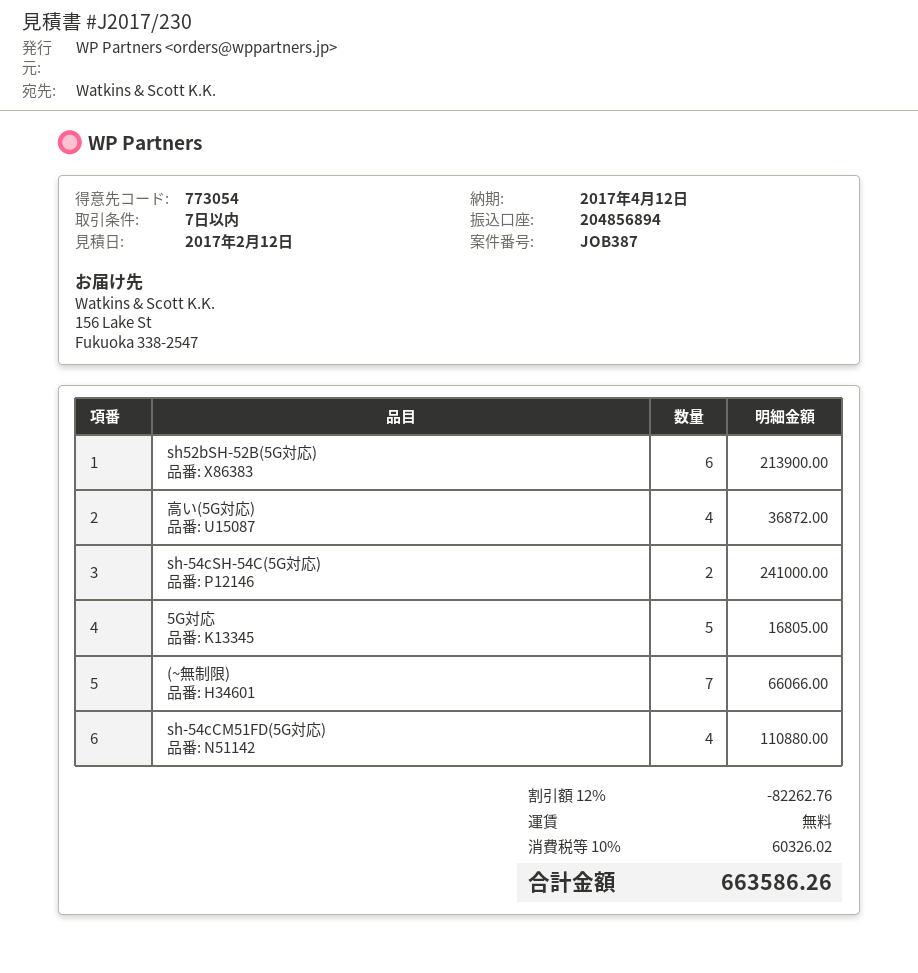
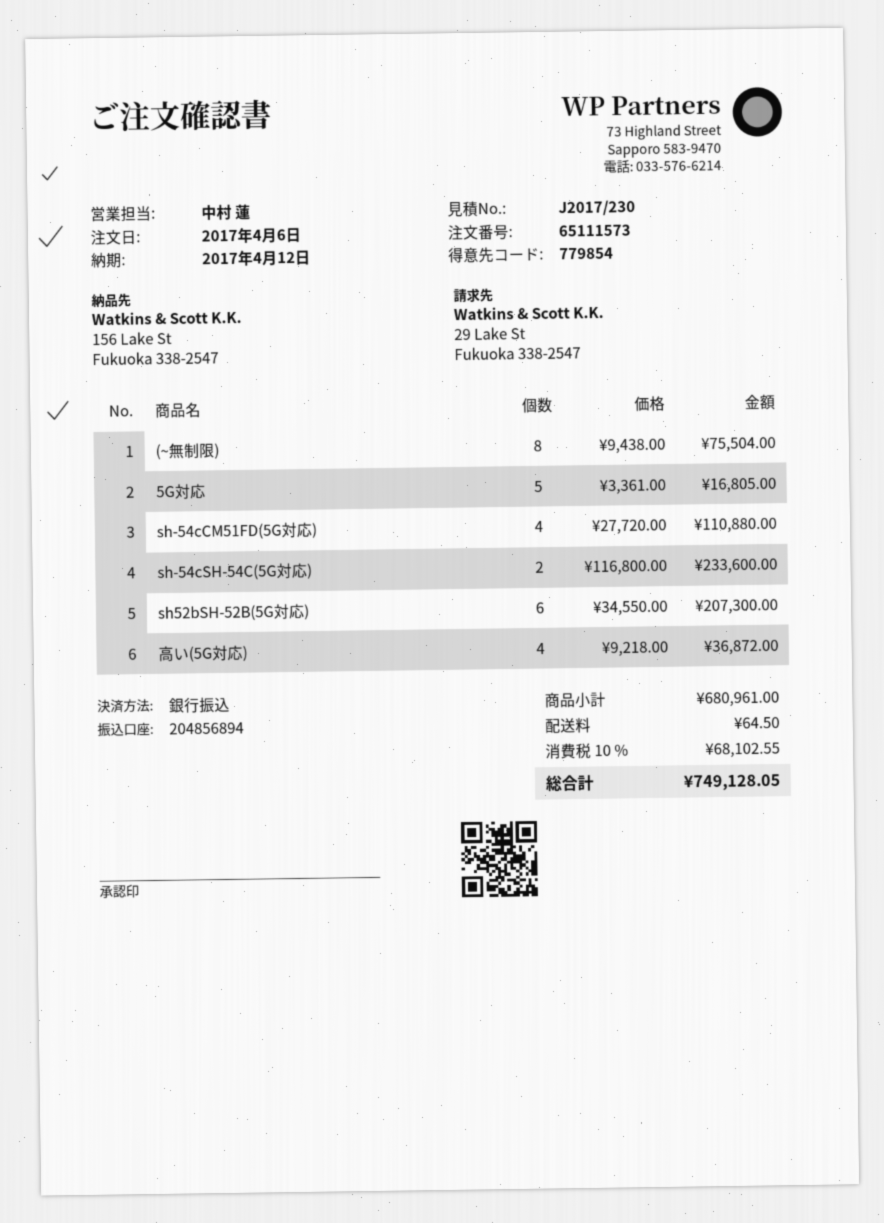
customer number: 773054 -> 779854
sh52bSH-52B(5G対応): 6 for 213900.00 -> 6 for 207300.00
sh-54cSH-54C(5G対応): 2 for 241000.00 -> 2 for 233600.00
(~無制限): 7 for 66066.00 -> 8 for 75504.00
discount: 12% = 82262.76 -> none
shipping: 0.00 -> 64.50
tax: 10% = 60326.02 -> 10% = 68102.55
total: 663586.26 -> 749128.05

